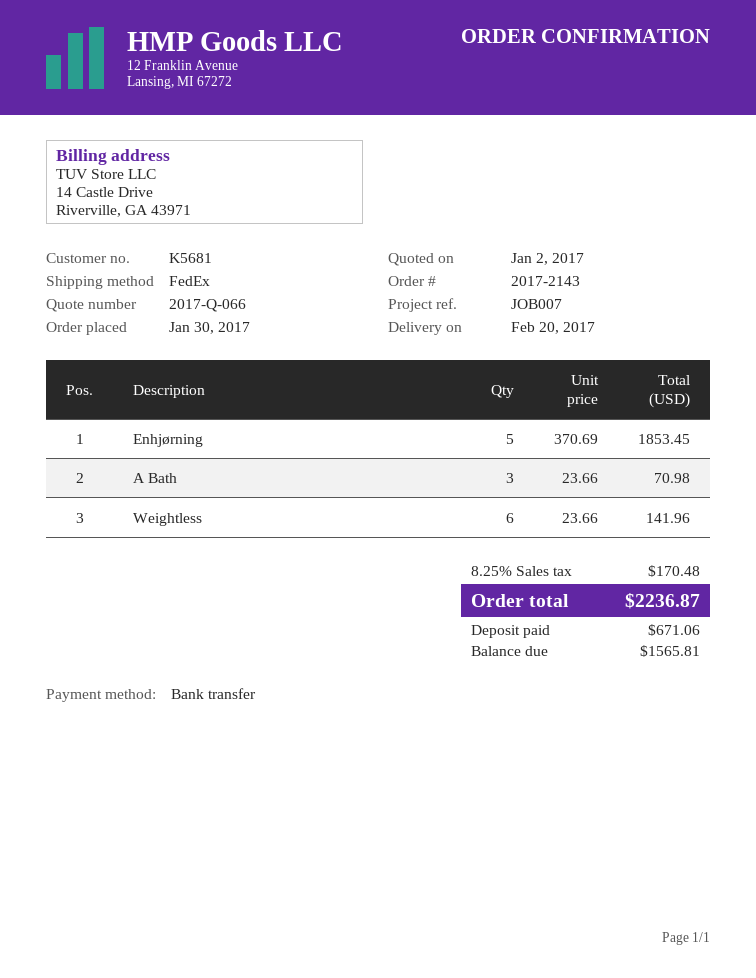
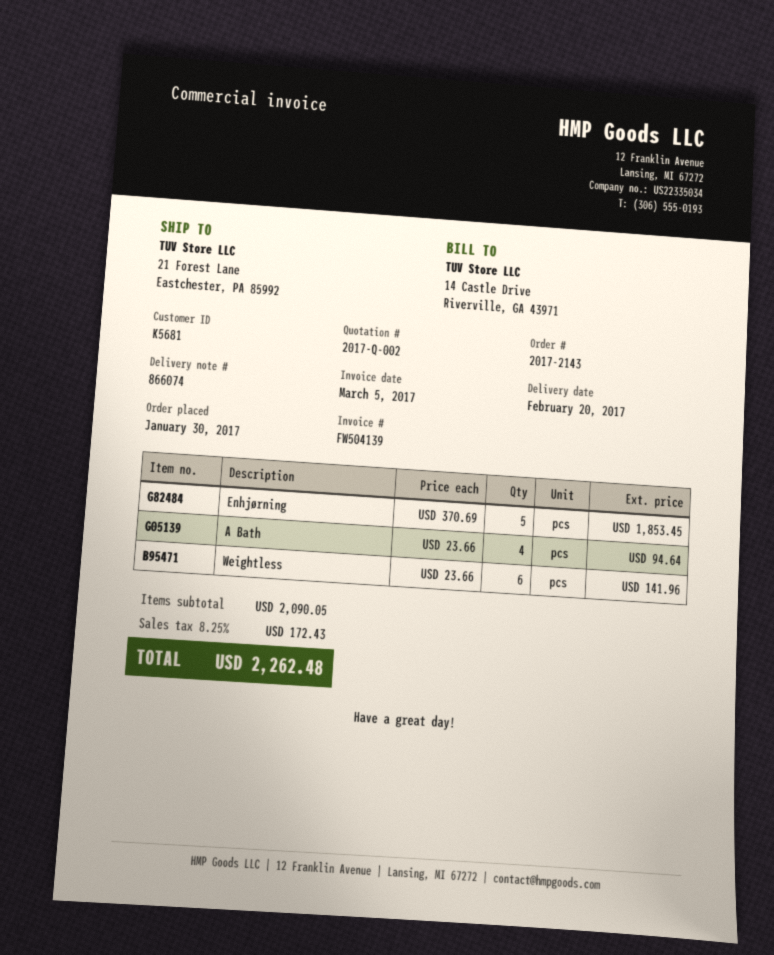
quote number: 2017-Q-066 -> 2017-Q-002
A Bath: 3 x 23.66 = 70.98 -> 4 x 23.66 = 94.64
tax: 8.25% = 170.48 -> 8.25% = 172.43
total: 2236.87 -> 2262.48

